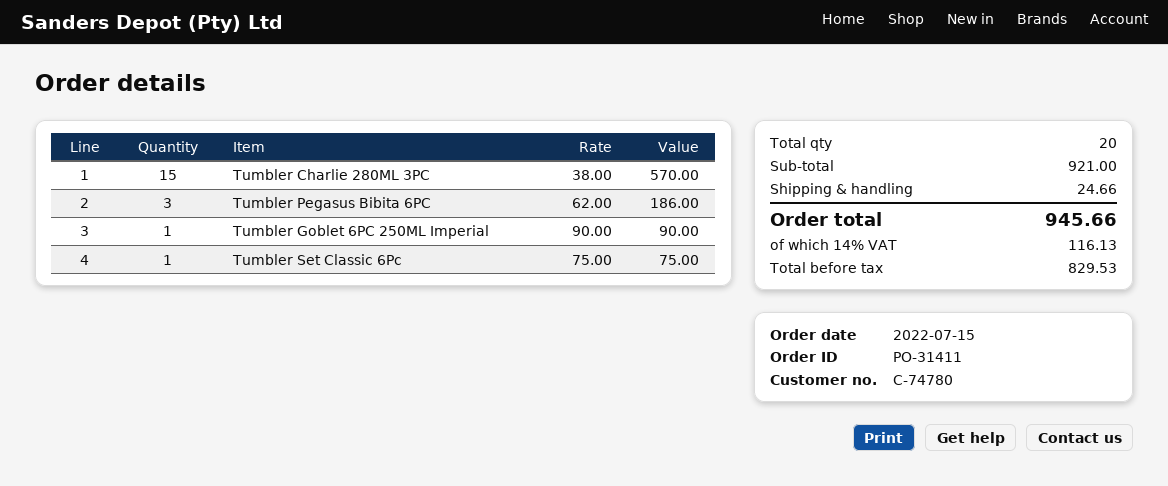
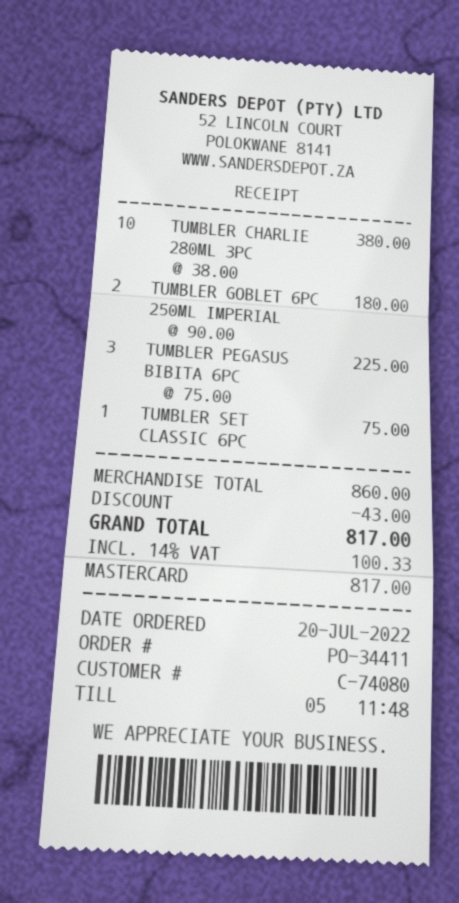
order number: PO-31411 -> PO-34411
order date: 2022-07-15 -> 2022-07-20
customer number: C-74780 -> C-74080
Tumbler Charlie 280ML 3PC: 15 x 38.00 = 570.00 -> 10 x 38.00 = 380.00
Tumbler Pegasus Bibita 6PC: 3 x 62.00 = 186.00 -> 3 x 75.00 = 225.00
Tumbler Goblet 6PC 250ML Imperial: 1 x 90.00 = 90.00 -> 2 x 90.00 = 180.00
subtotal: 921.00 -> 860.00
discount: none -> 43.00
shipping: 24.66 -> none
tax: 14% = 116.13 -> 14% = 100.33
total: 945.66 -> 817.00

